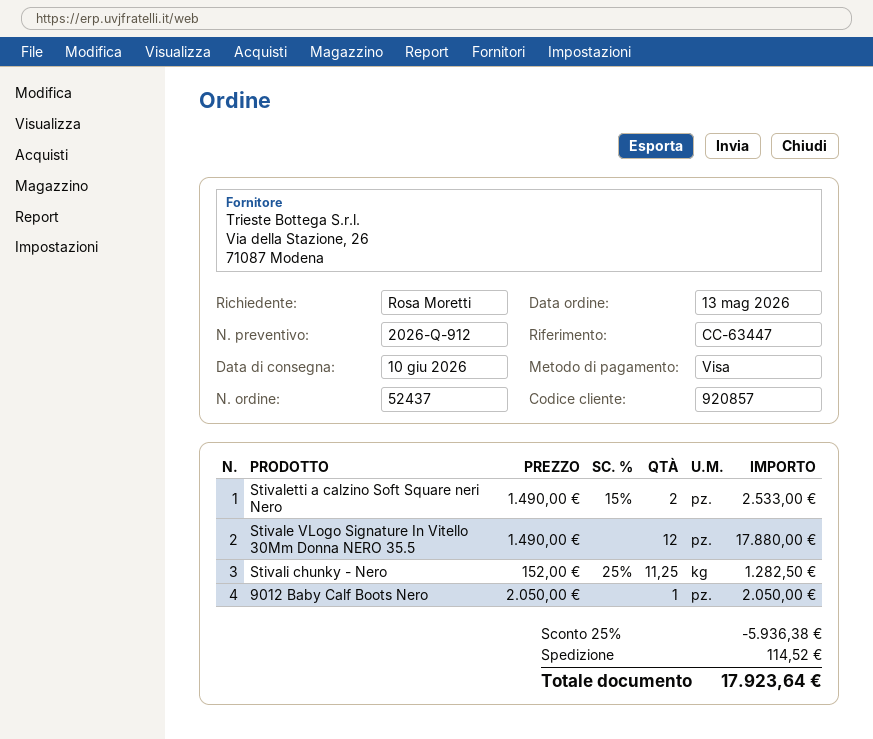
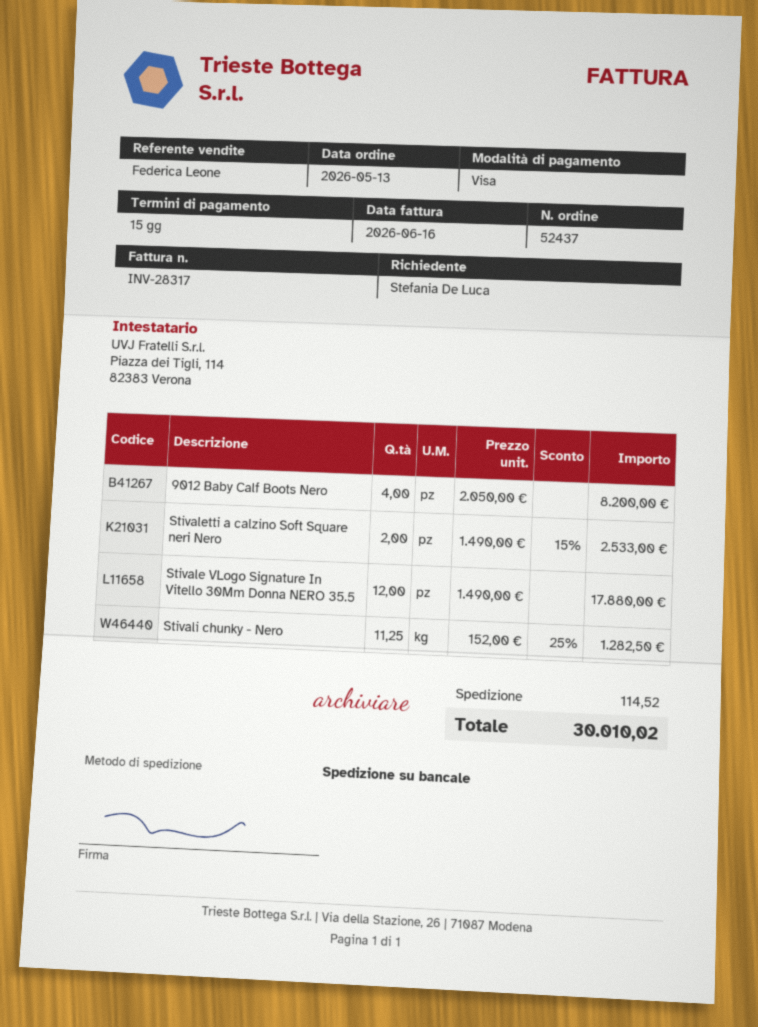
ordered by: Rosa Moretti -> Stefania De Luca
9012 Baby Calf Boots Nero: 1 x 2050.00 = 2050.00 -> 4 x 2050.00 = 8200.00
discount: 25% = 5936.38 -> none
total: 17923.64 -> 30010.02

